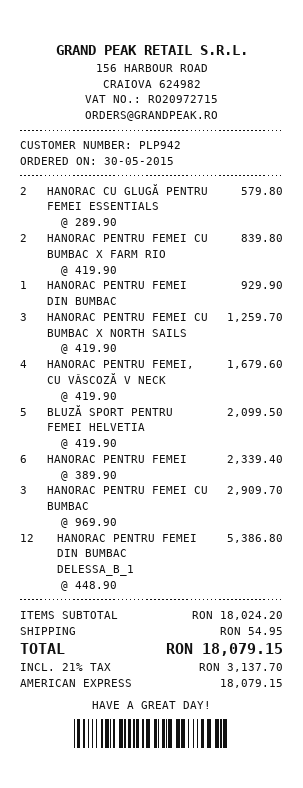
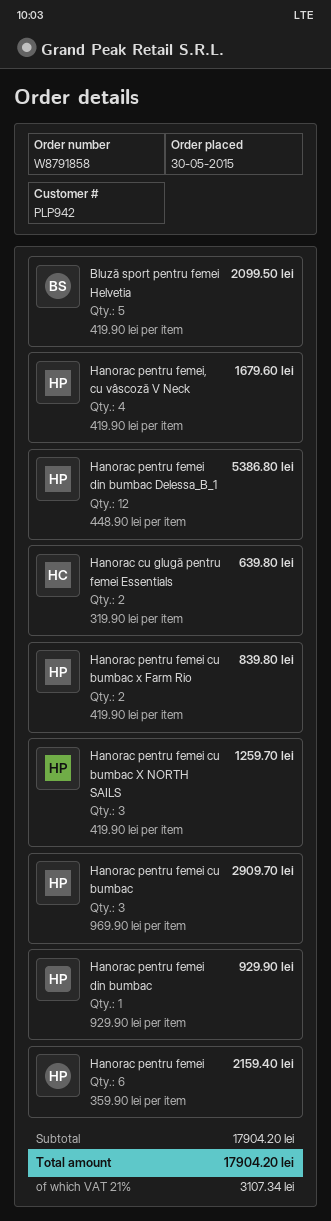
HANORAC CU GLUGĂ PENTRU FEMEI ESSENTIALS: 2 x 289.90 = 579.80 -> 2 x 319.90 = 639.80
HANORAC PENTRU FEMEI: 6 x 389.90 = 2339.40 -> 6 x 359.90 = 2159.40
subtotal: 18024.20 -> 17904.20
shipping: 54.95 -> none
tax: 21% = 3137.70 -> 21% = 3107.34
total: 18079.15 -> 17904.20

